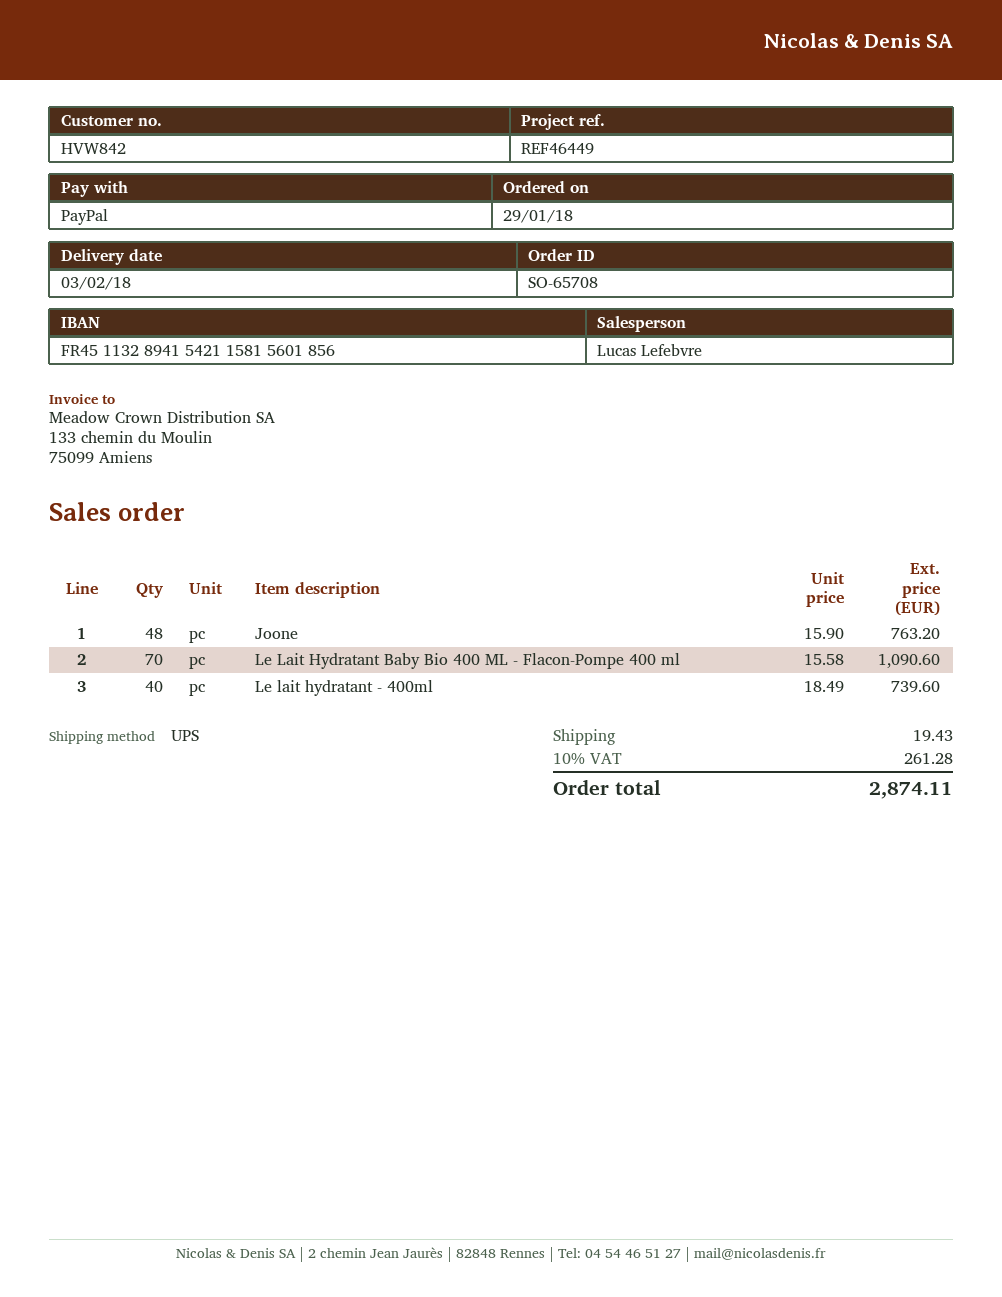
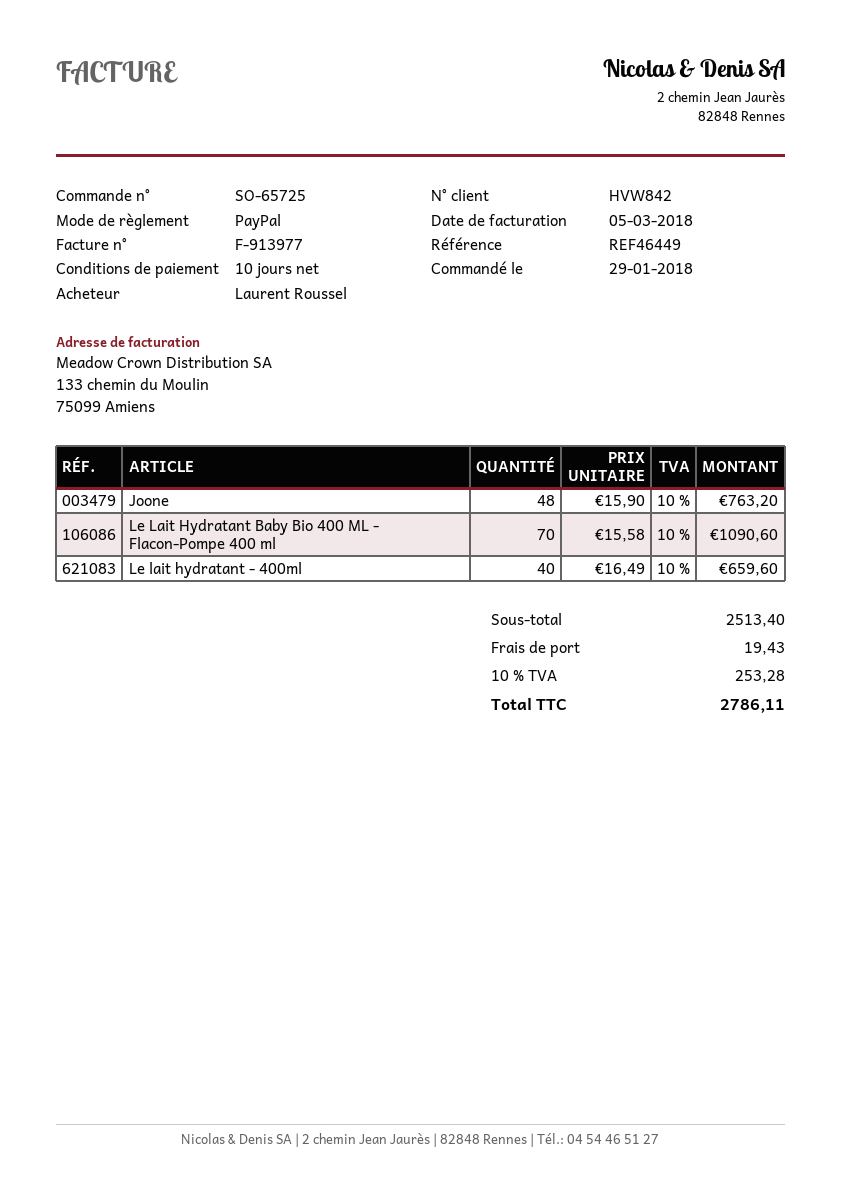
order number: SO-65708 -> SO-65725
Le lait hydratant - 400ml: 40 x 18.49 = 739.60 -> 40 x 16.49 = 659.60
tax: 10% = 261.28 -> 10% = 253.28
total: 2874.11 -> 2786.11

